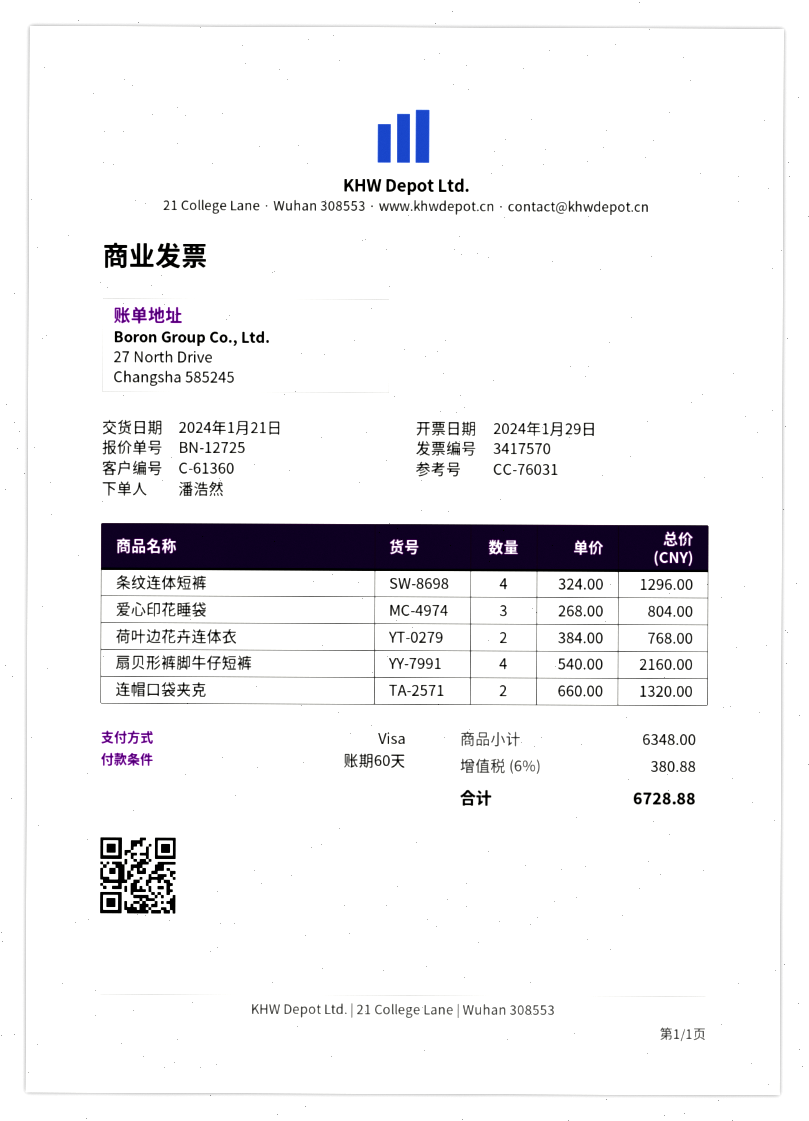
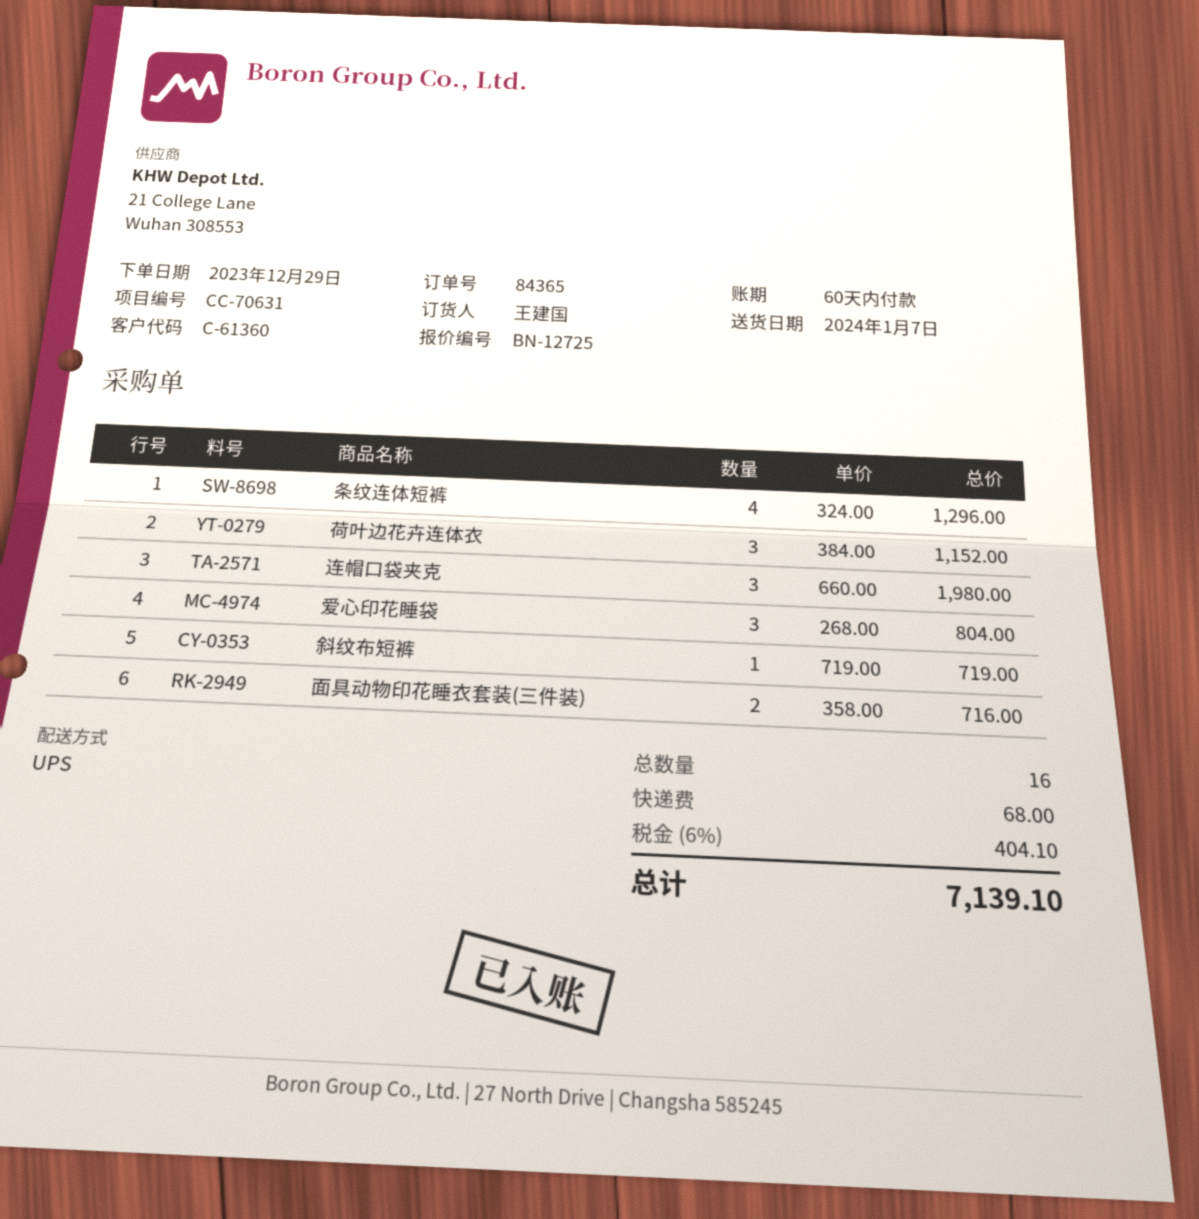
delivery date: 2024-01-21 -> 2024-01-07
reference: CC-76031 -> CC-70631
ordered by: 潘浩然 -> 王建国
荷叶边花卉连体衣: 2 x 384.00 = 768.00 -> 3 x 384.00 = 1152.00
扇贝形裤脚牛仔短裤: 4 x 540.00 = 2160.00 -> none
连帽口袋夹克: 2 x 660.00 = 1320.00 -> 3 x 660.00 = 1980.00
斜纹布短裤: none -> 1 x 719.00 = 719.00
面具动物印花睡衣套装(三件装): none -> 2 x 358.00 = 716.00
shipping: none -> 68.00
tax: 6% = 380.88 -> 6% = 404.10
total: 6728.88 -> 7139.10

